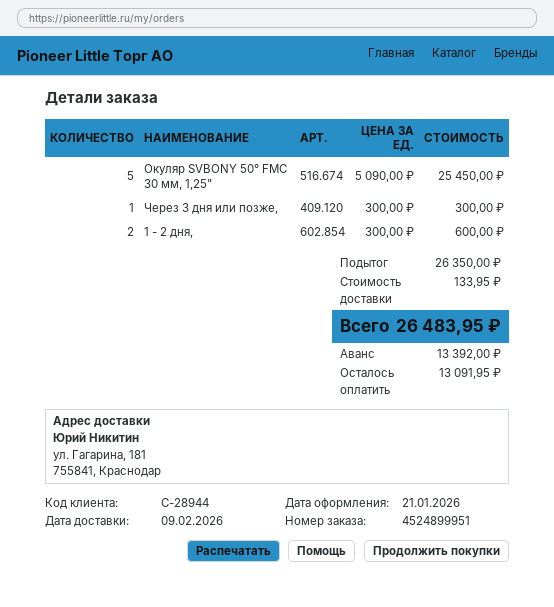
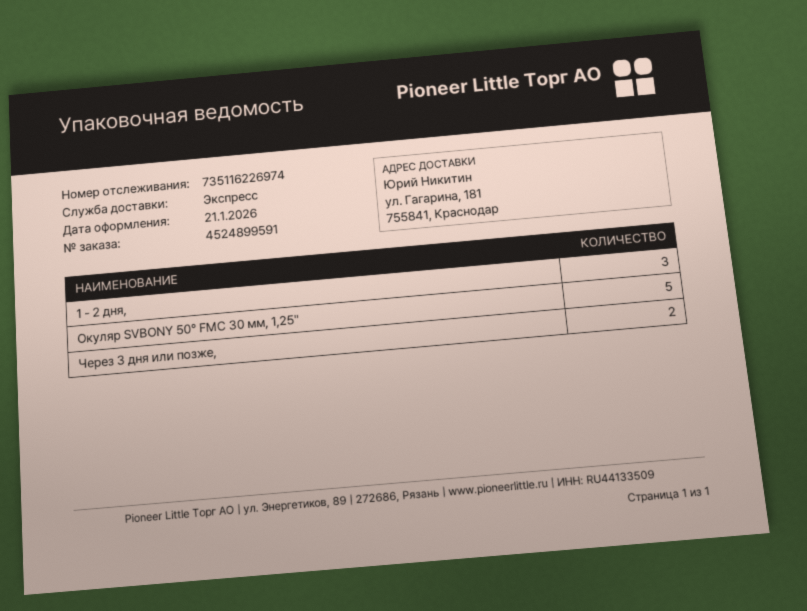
order number: 4524899951 -> 4524899591
Через 3 дня или позже,: 1 -> 2
1 - 2 дня,: 2 -> 3

